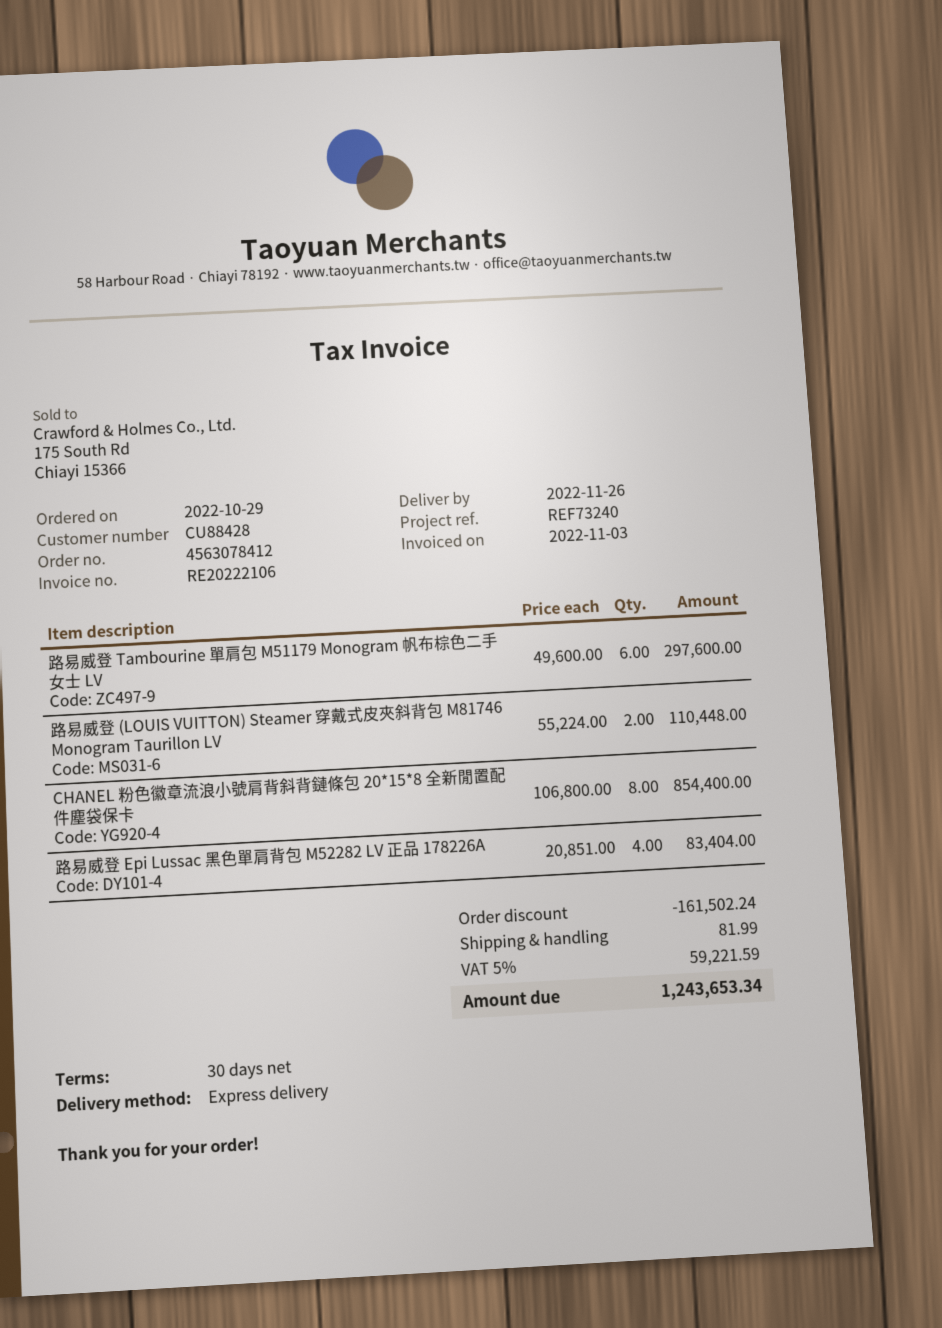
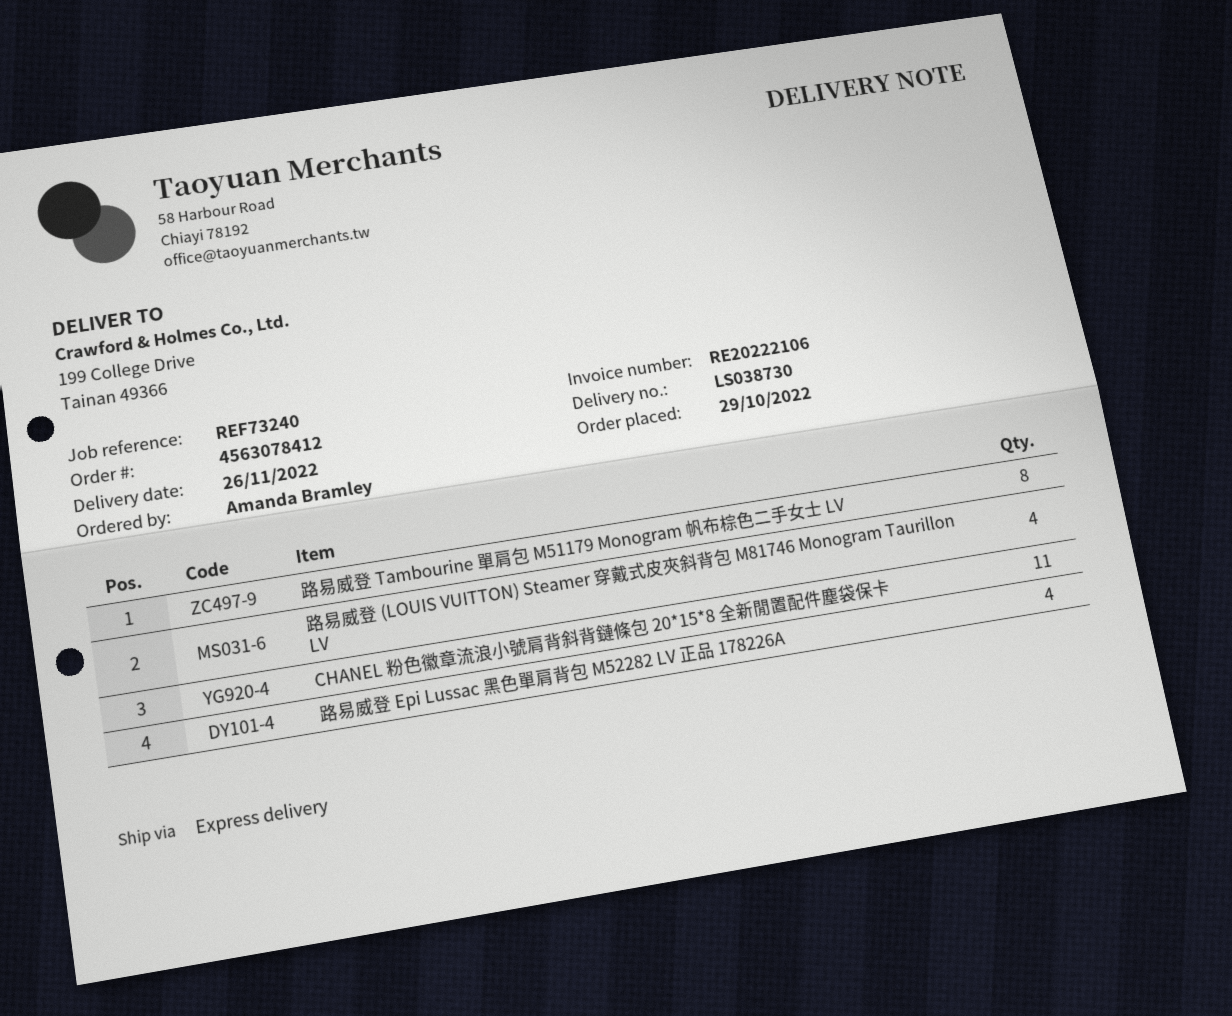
路易威登 Tambourine 單肩包 M51179 Monogram 帆布棕色二手女士 LV: 6 -> 8
路易威登 (LOUIS VUITTON) Steamer 穿戴式皮夾斜背包 M81746 Monogram Taurillon LV: 2 -> 4
CHANEL 粉色徽章流浪小號肩背斜背鏈條包 20*15*8 全新閒置配件塵袋保卡: 8 -> 11

